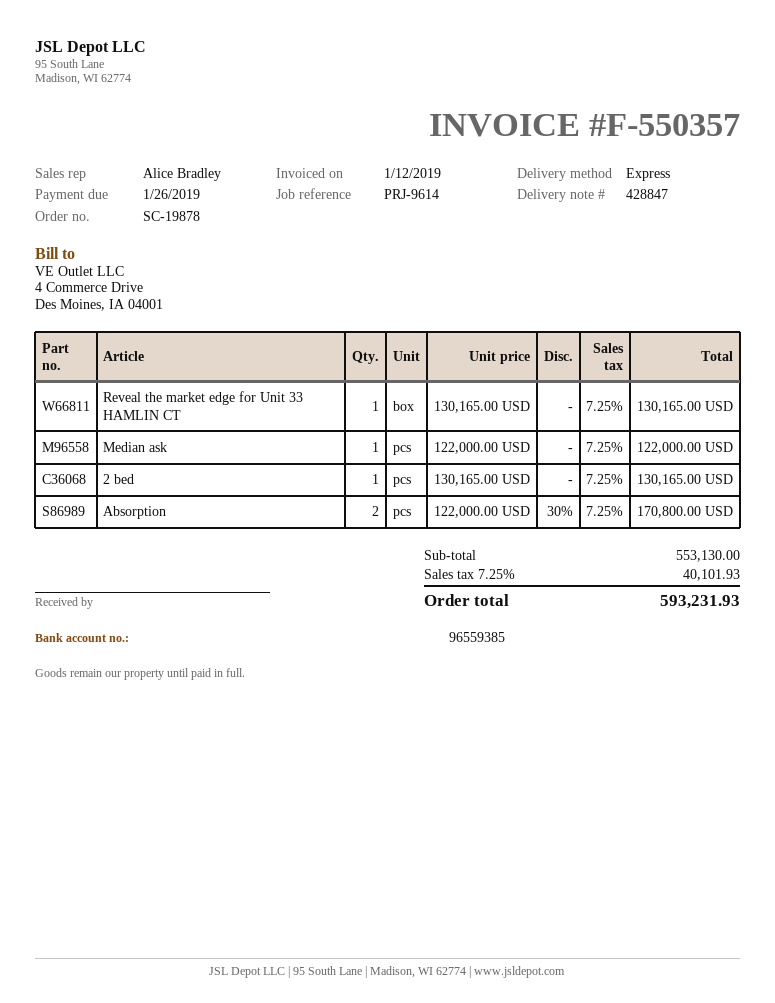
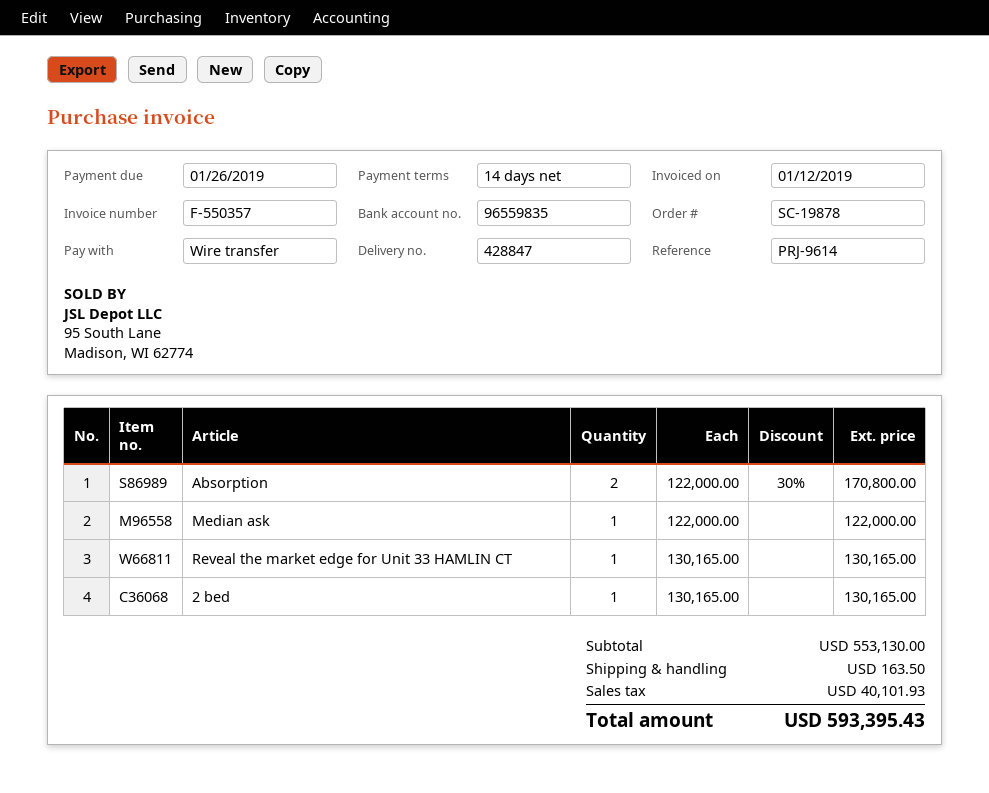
bank account: 96559385 -> 96559835
shipping: none -> 163.50
total: 593231.93 -> 593395.43

